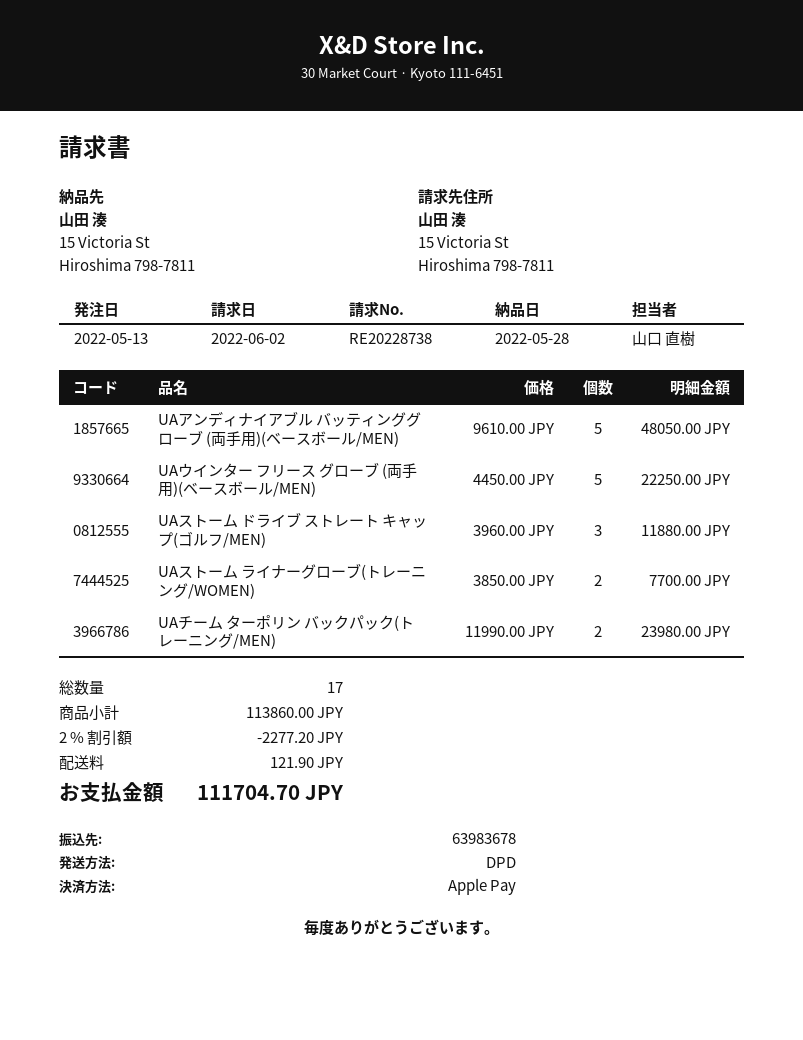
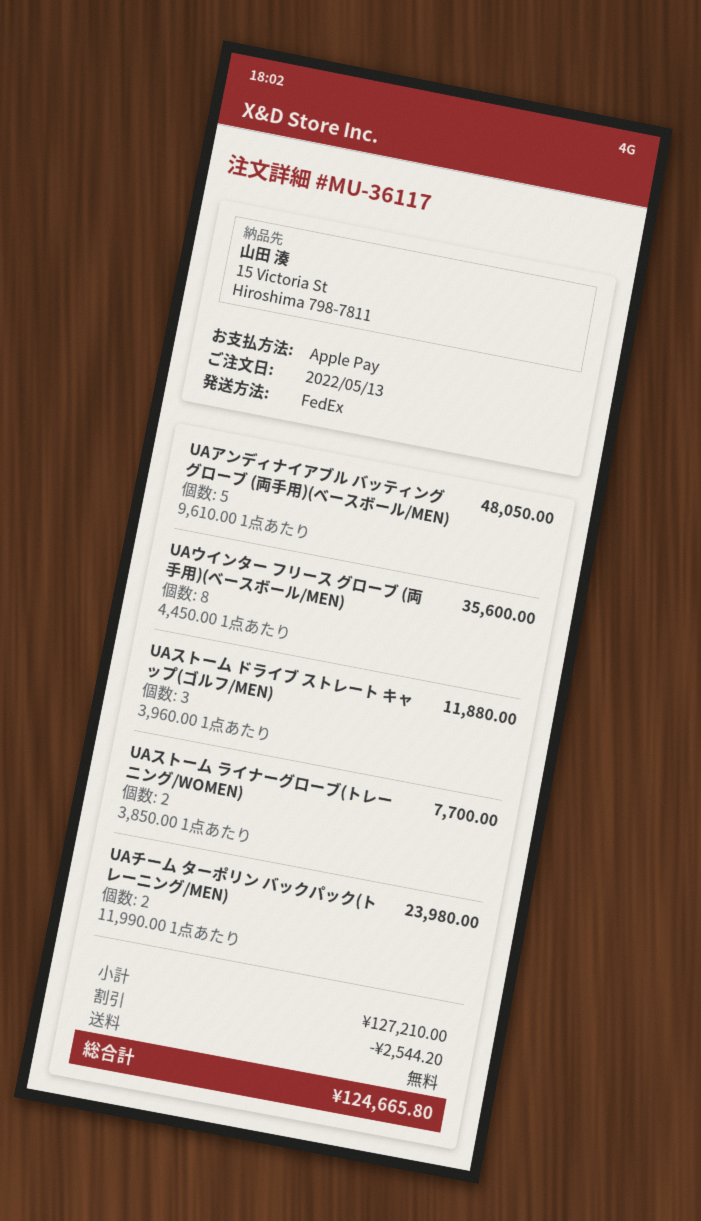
shipping method: DPD -> FedEx
UAウインター フリース グローブ (両手用)(ベースボール/MEN): 5 x 4450.00 = 22250.00 -> 8 x 4450.00 = 35600.00
subtotal: 113860.00 -> 127210.00
discount: 2277.20 -> 2544.20
shipping: 121.90 -> 0.00
total: 111704.70 -> 124665.80

